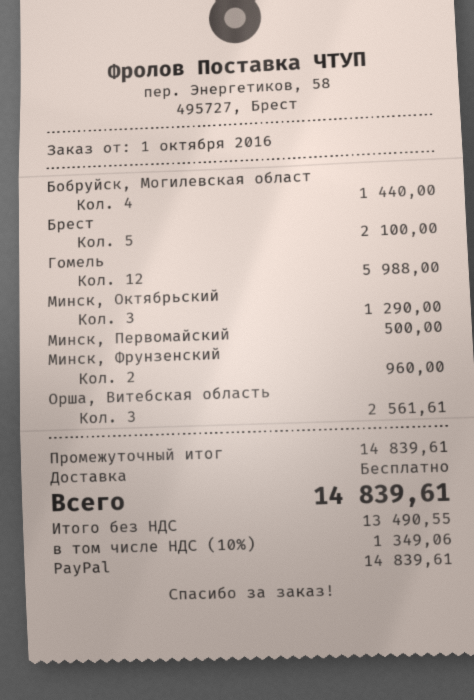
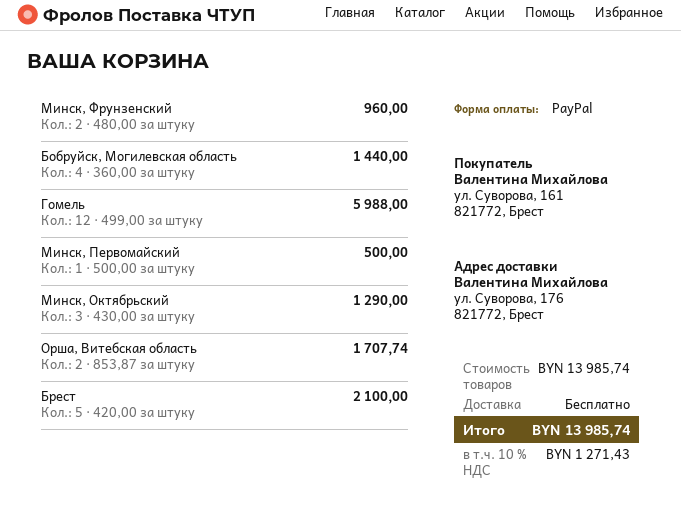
Орша, Витебская область: 3 for 2561.61 -> 2 for 1707.74
subtotal: 14839.61 -> 13985.74
tax: 10% = 1349.06 -> 10% = 1271.43
total: 14839.61 -> 13985.74

